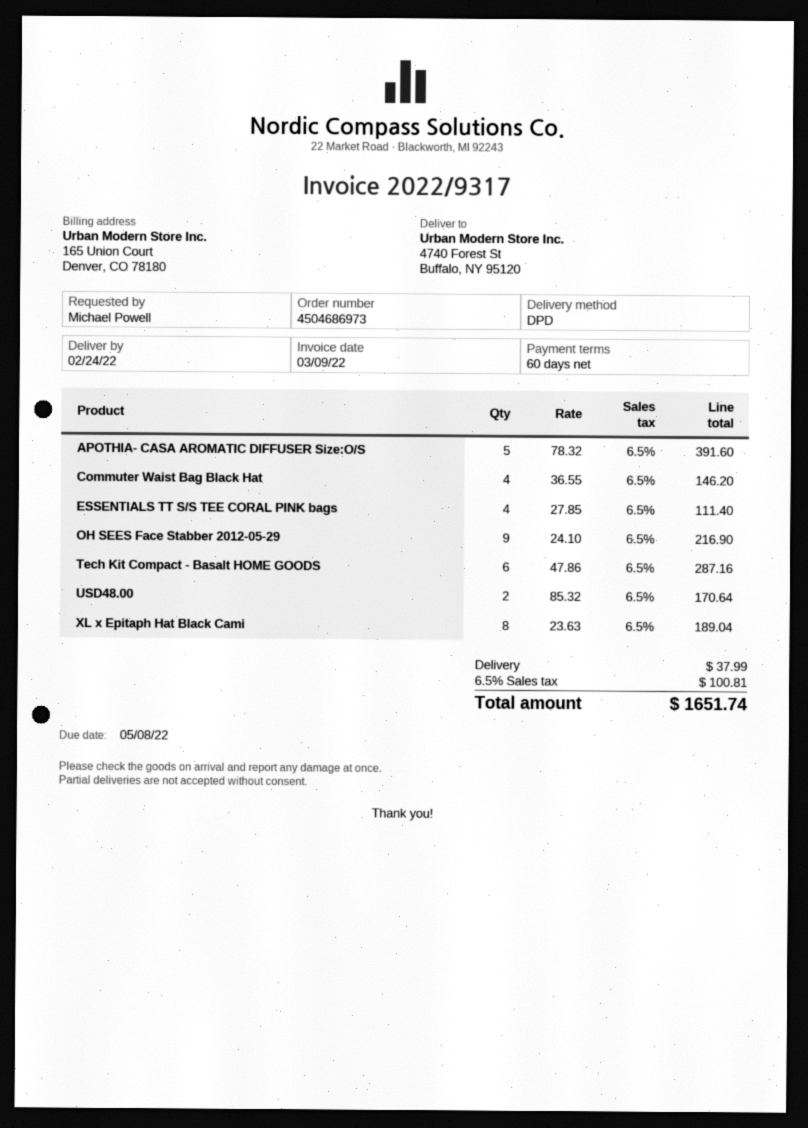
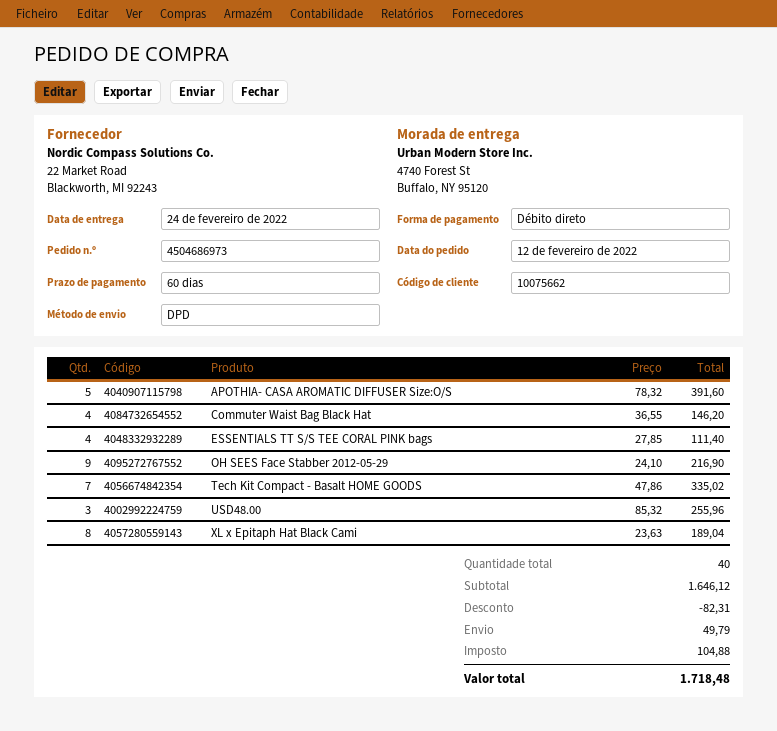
Tech Kit Compact - Basalt HOME GOODS: 6 x 47.86 = 287.16 -> 7 x 47.86 = 335.02
USD48.00: 2 x 85.32 = 170.64 -> 3 x 85.32 = 255.96
discount: none -> 82.31
shipping: 37.99 -> 49.79
tax: 100.81 -> 104.88
total: 1651.74 -> 1718.48

